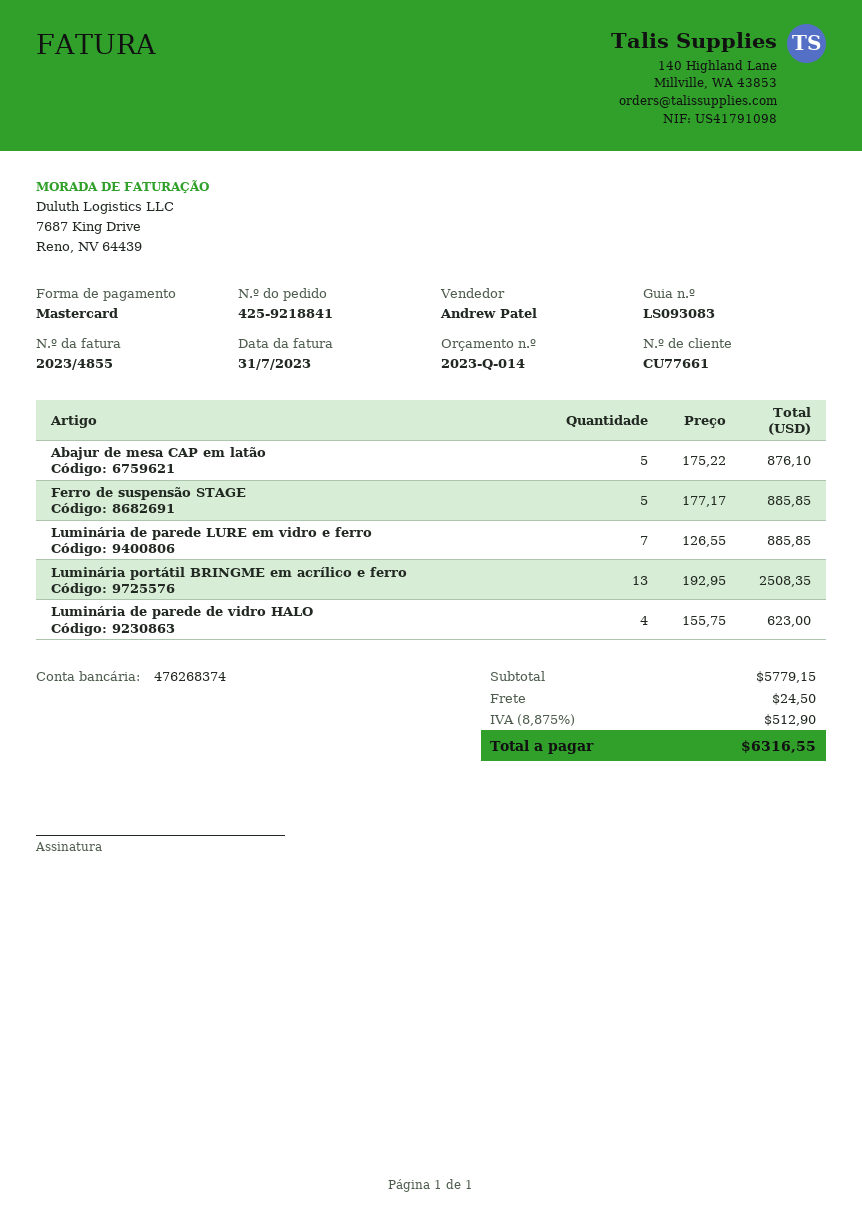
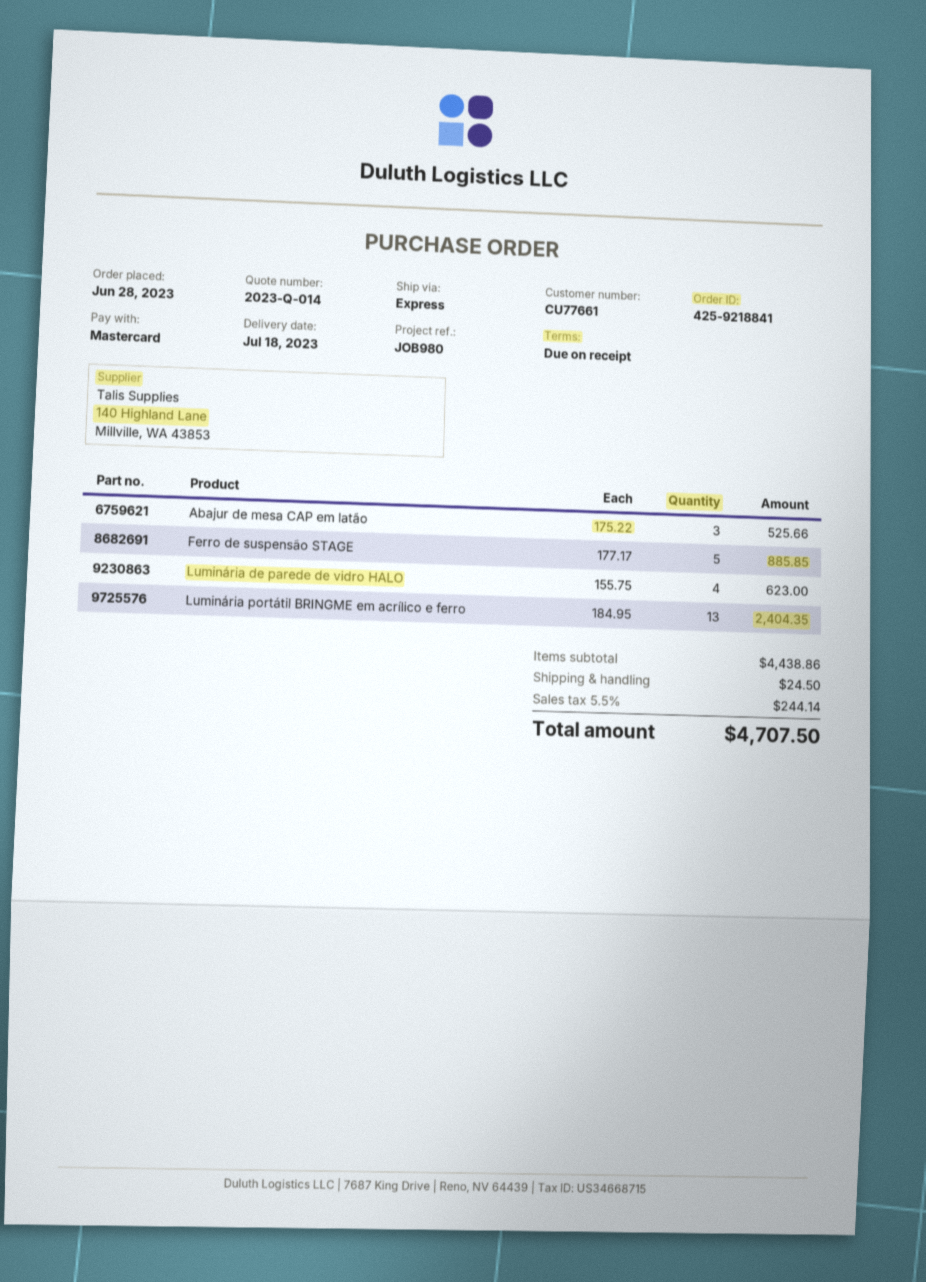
Abajur de mesa CAP em latão: 5 x 175.22 = 876.10 -> 3 x 175.22 = 525.66
Luminária de parede LURE em vidro e ferro: 7 x 126.55 = 885.85 -> none
Luminária portátil BRINGME em acrílico e ferro: 13 x 192.95 = 2508.35 -> 13 x 184.95 = 2404.35
subtotal: 5779.15 -> 4438.86
tax: 8.875% = 512.90 -> 5.5% = 244.14
total: 6316.55 -> 4707.50

